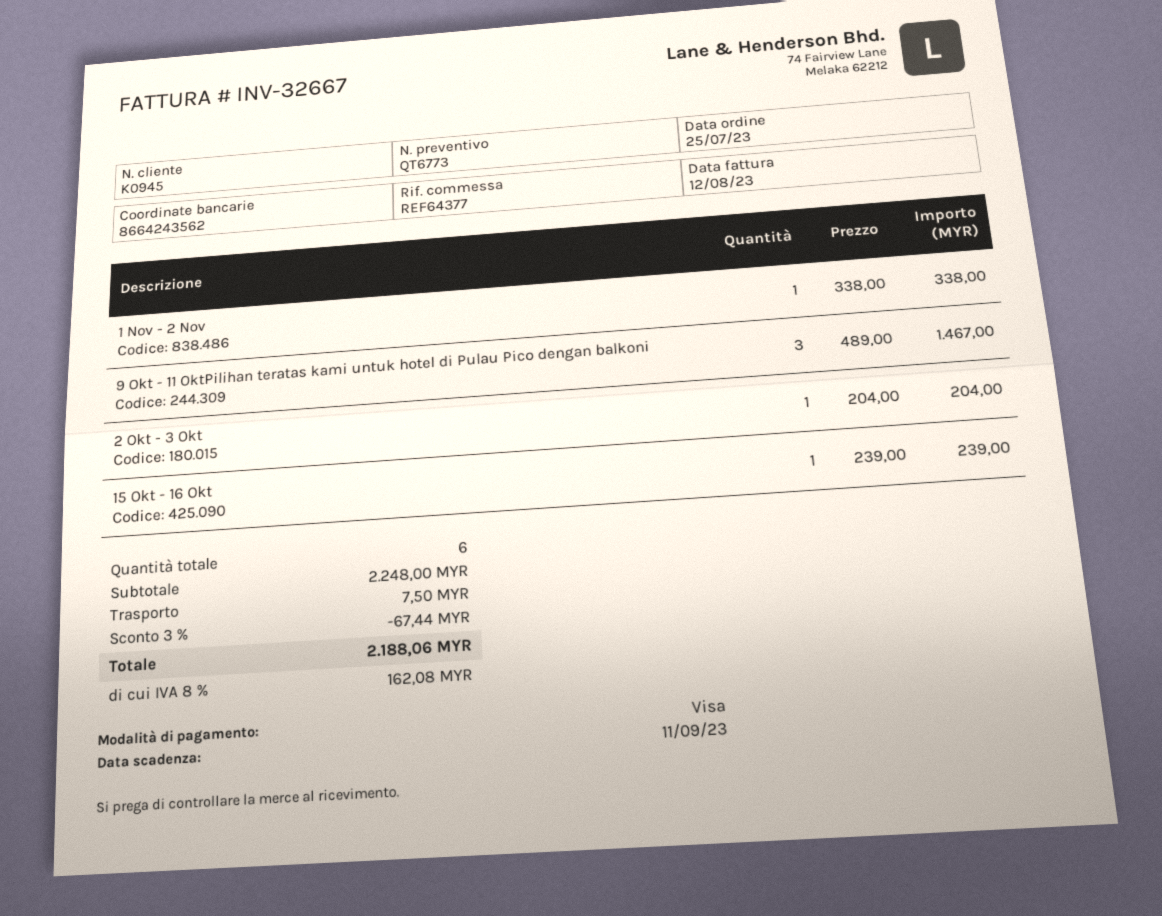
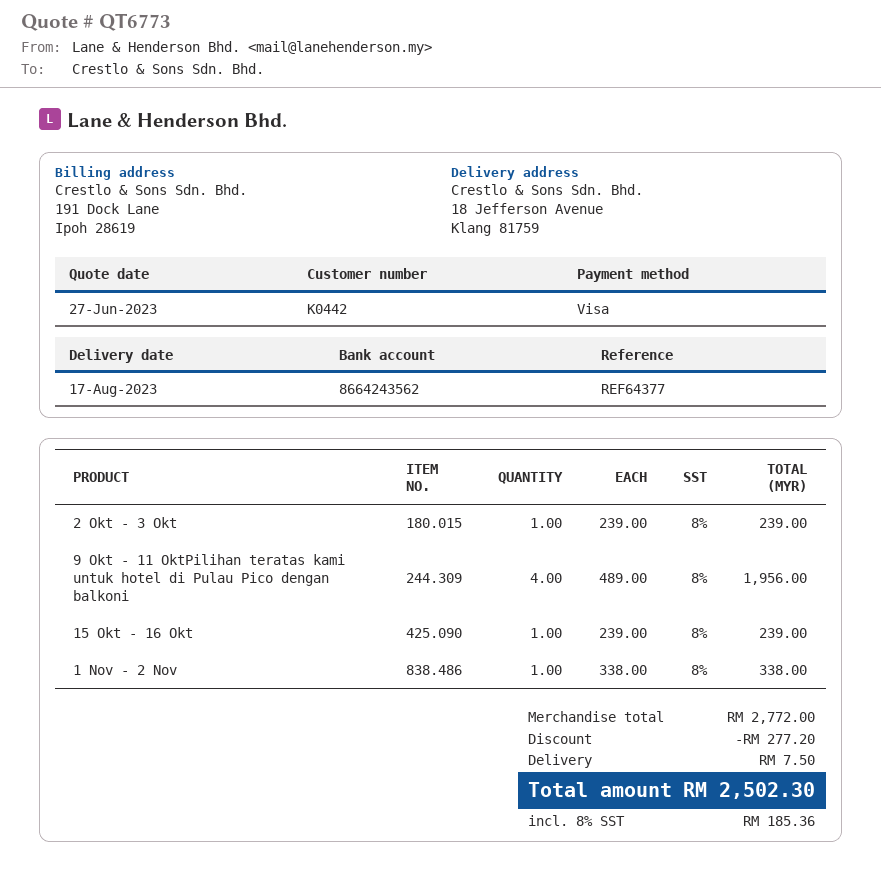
customer number: K0945 -> K0442
9 Okt - 11 OktPilihan teratas kami untuk hotel di Pulau Pico dengan balkoni: 3 x 489.00 = 1467.00 -> 4 x 489.00 = 1956.00
2 Okt - 3 Okt: 1 x 204.00 = 204.00 -> 1 x 239.00 = 239.00
subtotal: 2248.00 -> 2772.00
discount: 67.44 -> 277.20
tax: 8% = 162.08 -> 8% = 185.36
total: 2188.06 -> 2502.30

